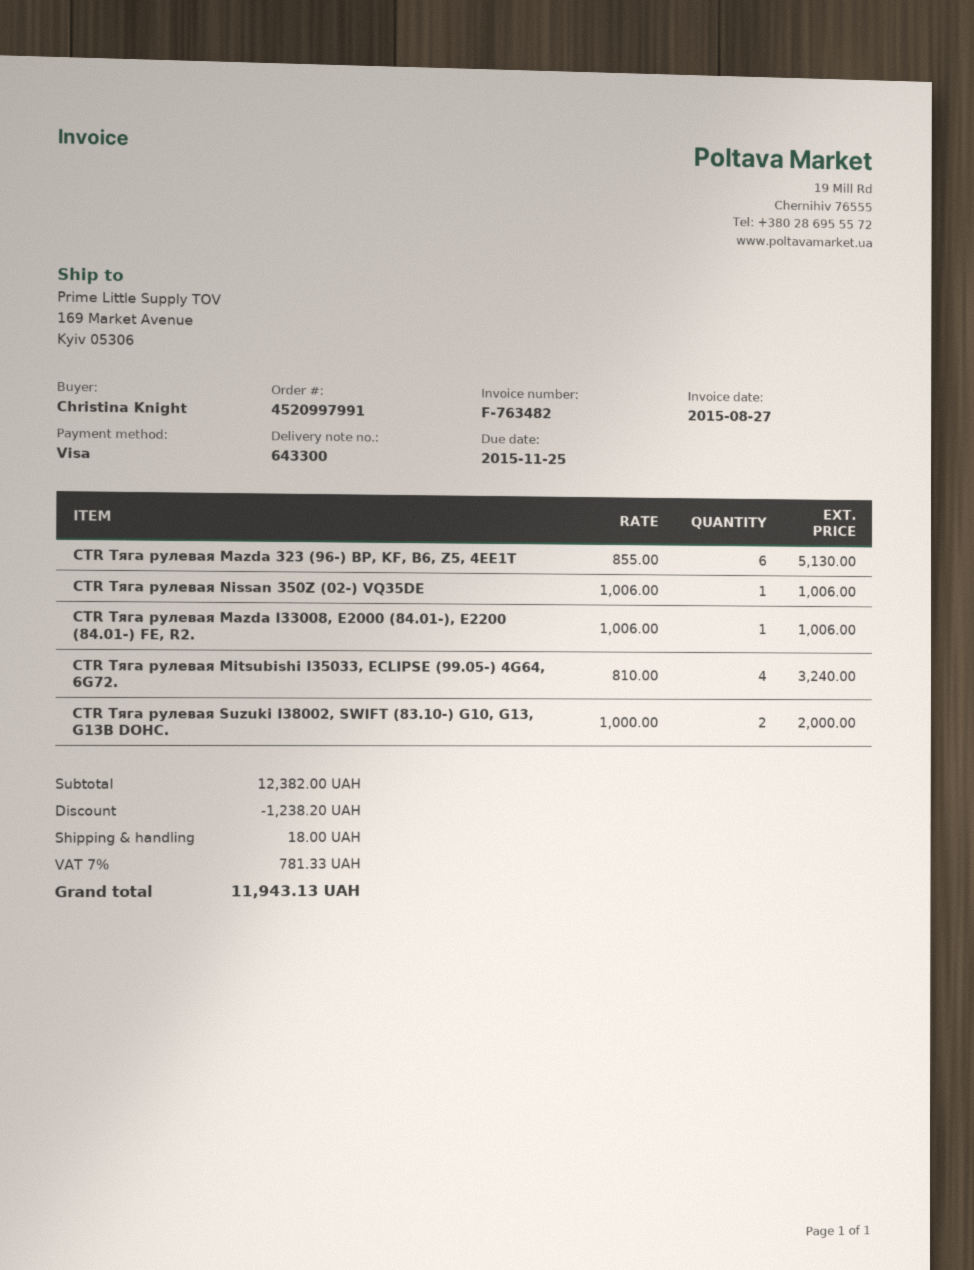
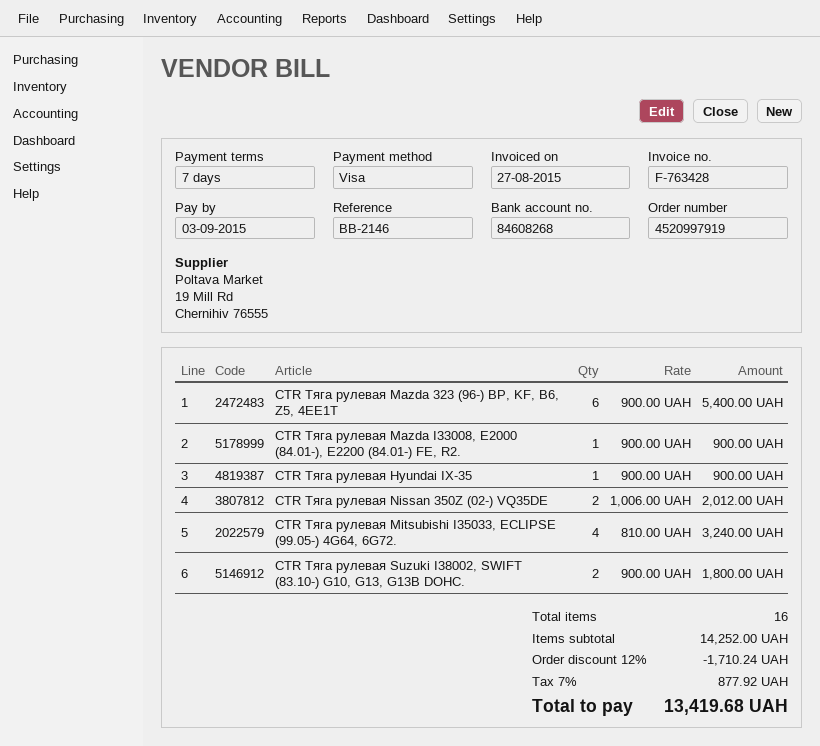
order number: 4520997991 -> 4520997919
invoice number: F-763482 -> F-763428
due date: 2015-11-25 -> 2015-09-03
CTR Тяга рулевая Mazda 323 (96-) BP, KF, B6, Z5, 4EE1T: 6 x 855.00 = 5130.00 -> 6 x 900.00 = 5400.00
CTR Тяга рулевая Nissan 350Z (02-) VQ35DE: 1 x 1006.00 = 1006.00 -> 2 x 1006.00 = 2012.00
CTR Тяга рулевая Mazda I33008, E2000 (84.01-), E2200 (84.01-) FE, R2.: 1 x 1006.00 = 1006.00 -> 1 x 900.00 = 900.00
CTR Тяга рулевая Suzuki I38002, SWIFT (83.10-) G10, G13, G13B DOHC.: 2 x 1000.00 = 2000.00 -> 2 x 900.00 = 1800.00
CTR Тяга рулевая Hyundai IX-35: none -> 1 x 900.00 = 900.00
subtotal: 12382.00 -> 14252.00
discount: 1238.20 -> 1710.24
shipping: 18.00 -> none
tax: 7% = 781.33 -> 7% = 877.92
total: 11943.13 -> 13419.68

